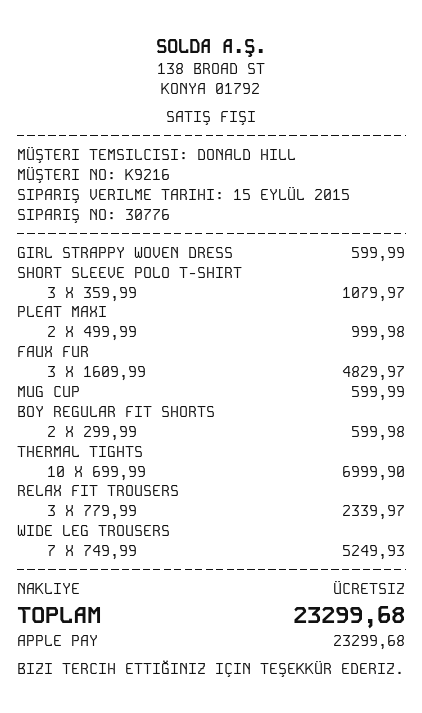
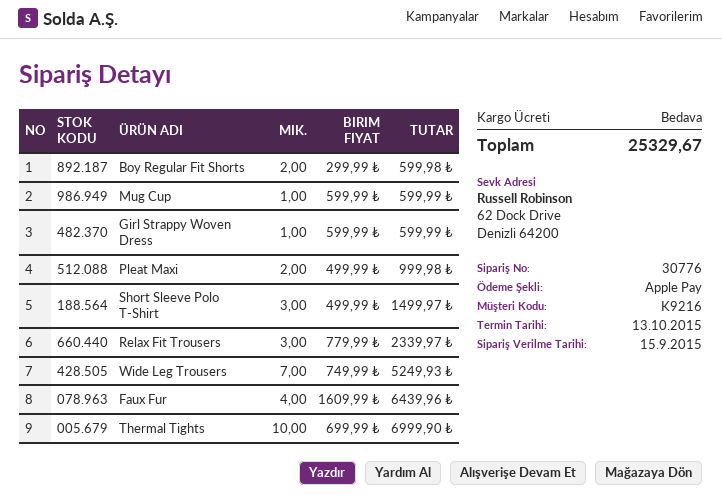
SHORT SLEEVE POLO T-SHIRT: 3 x 359.99 = 1079.97 -> 3 x 499.99 = 1499.97
FAUX FUR: 3 x 1609.99 = 4829.97 -> 4 x 1609.99 = 6439.96
total: 23299.68 -> 25329.67

